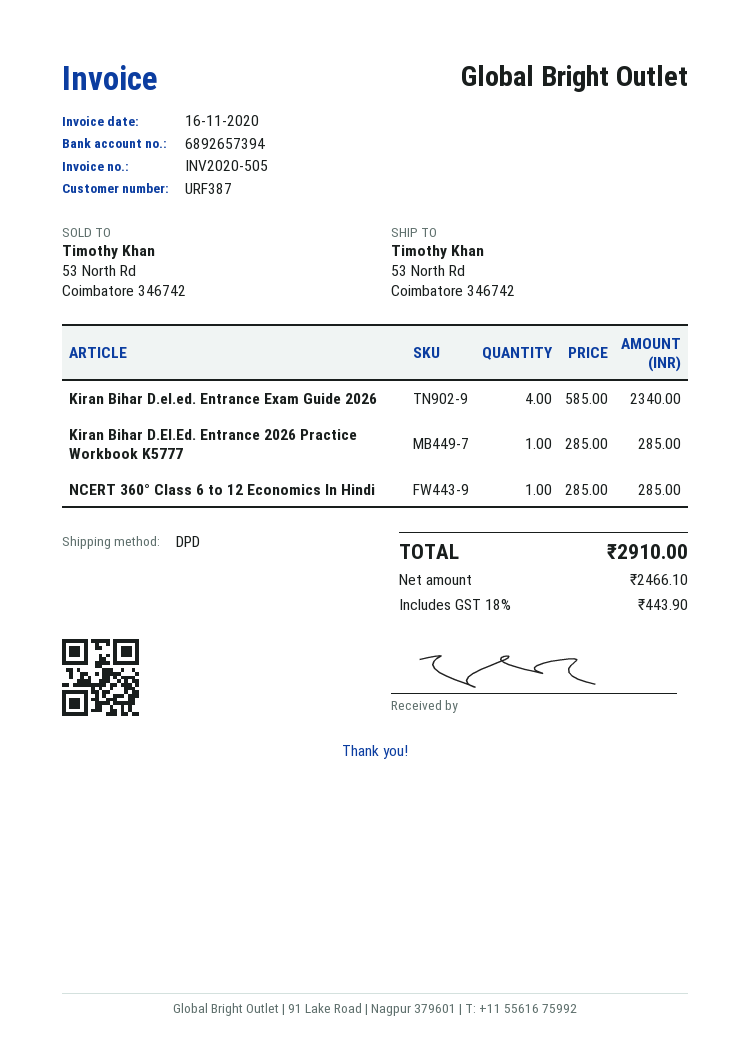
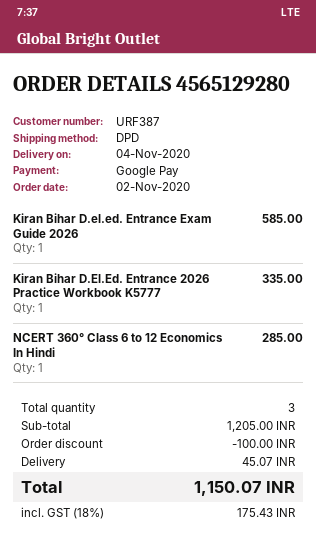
Kiran Bihar D.el.ed. Entrance Exam Guide 2026: 4 for 2340.00 -> 1 for 585.00
Kiran Bihar D.El.Ed. Entrance 2026 Practice Workbook K5777: 1 for 285.00 -> 1 for 335.00
discount: none -> 100.00
shipping: none -> 45.07
tax: 18% = 443.90 -> 18% = 175.43
total: 2910.00 -> 1150.07

